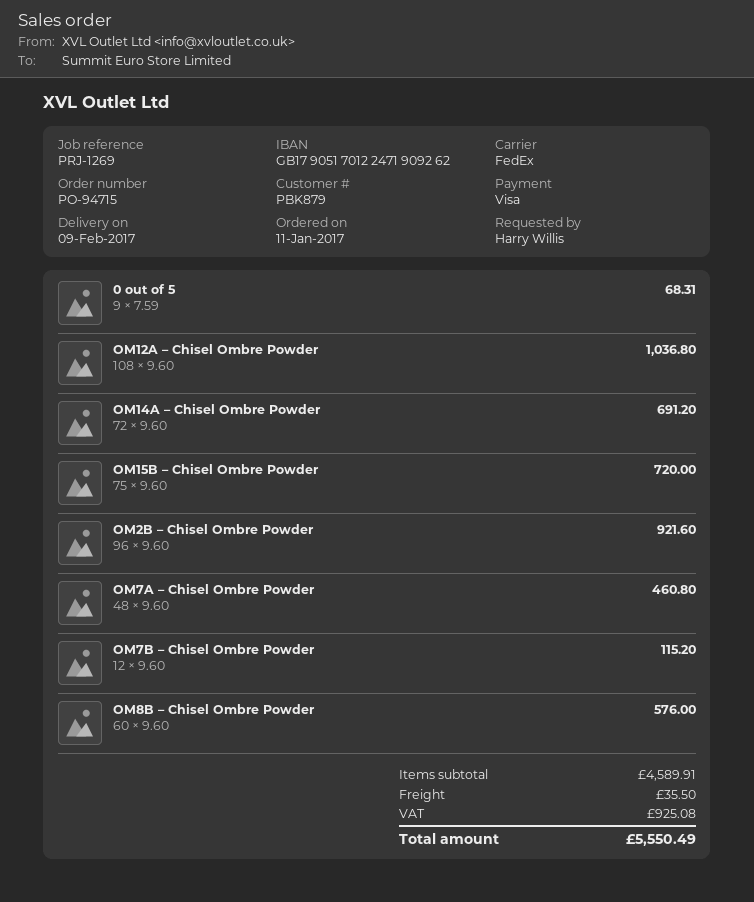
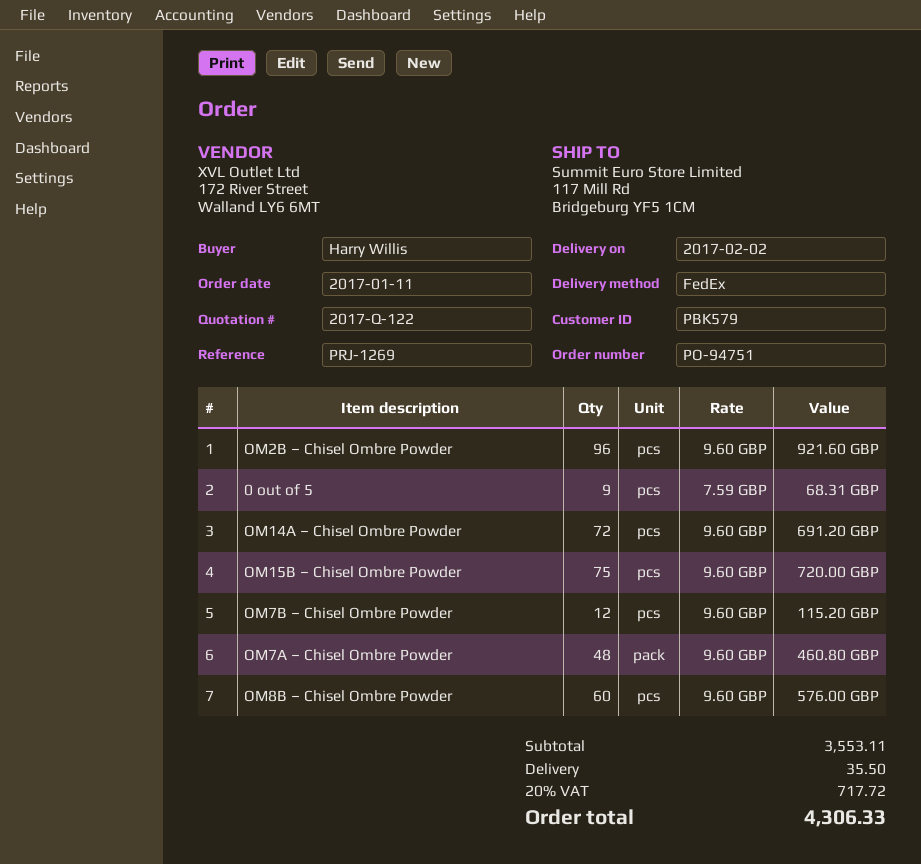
order number: PO-94715 -> PO-94751
delivery date: 2017-02-09 -> 2017-02-02
customer number: PBK879 -> PBK579
OM12A – Chisel Ombre Powder: 108 x 9.60 = 1036.80 -> none
subtotal: 4589.91 -> 3553.11
tax: 925.08 -> 717.72
total: 5550.49 -> 4306.33

